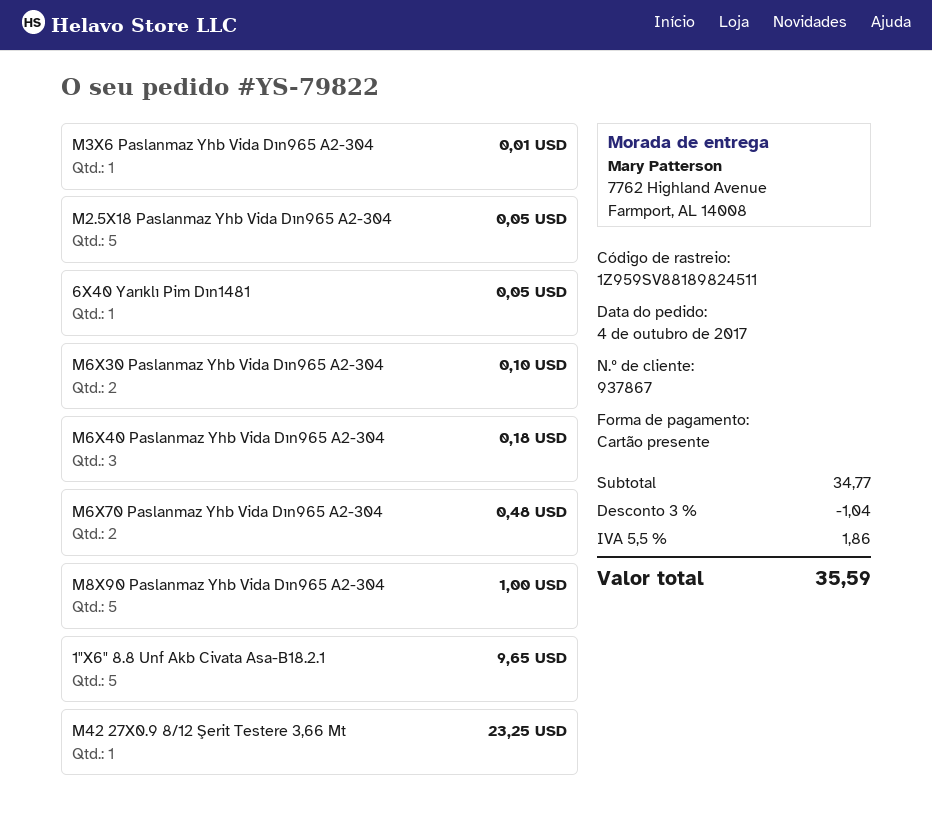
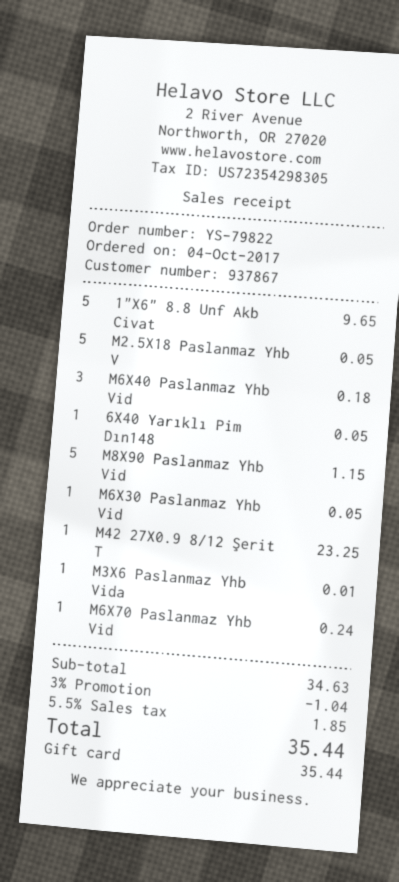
M6X30 Paslanmaz Yhb Vida Dın965 A2-304: 2 for 0.10 -> 1 for 0.05
M6X70 Paslanmaz Yhb Vida Dın965 A2-304: 2 for 0.48 -> 1 for 0.24
M8X90 Paslanmaz Yhb Vida Dın965 A2-304: 5 for 1.00 -> 5 for 1.15
subtotal: 34.77 -> 34.63
tax: 5.5% = 1.86 -> 5.5% = 1.85
total: 35.59 -> 35.44

